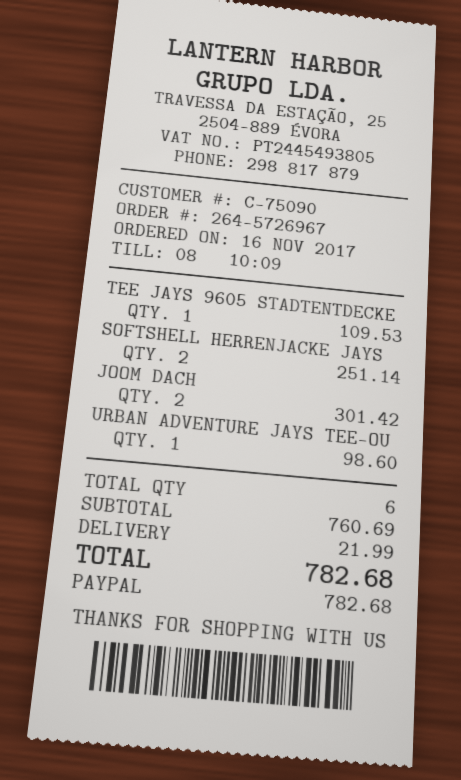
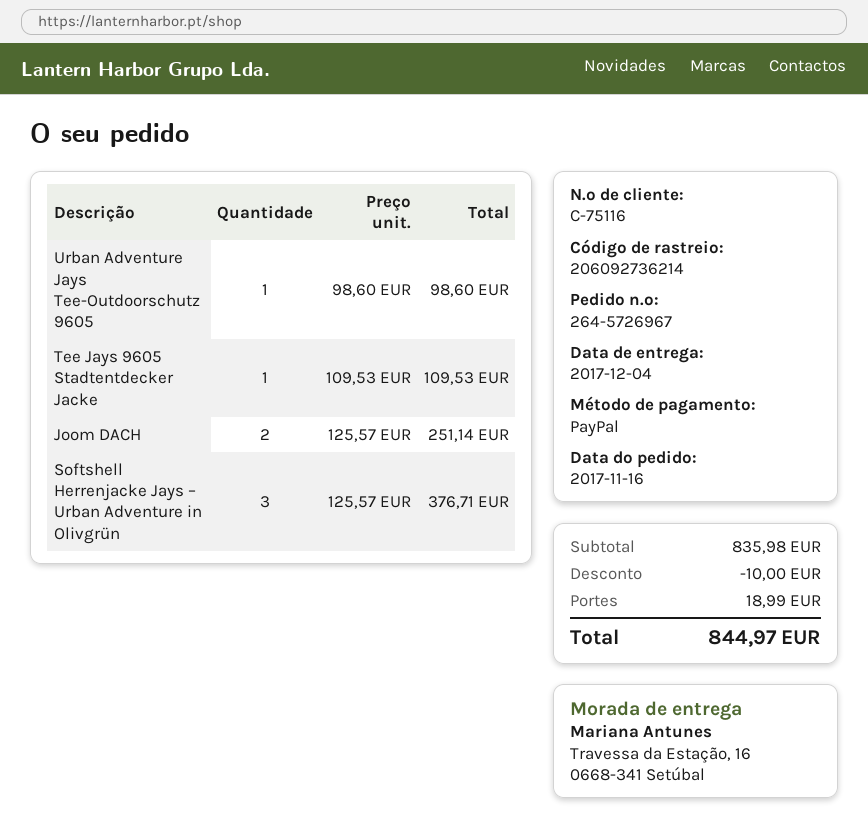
customer number: C-75090 -> C-75116
SOFTSHELL HERRENJACKE JAYS: 2 for 251.14 -> 3 for 376.71
JOOM DACH: 2 for 301.42 -> 2 for 251.14
subtotal: 760.69 -> 835.98
discount: none -> 10.00
shipping: 21.99 -> 18.99
total: 782.68 -> 844.97

